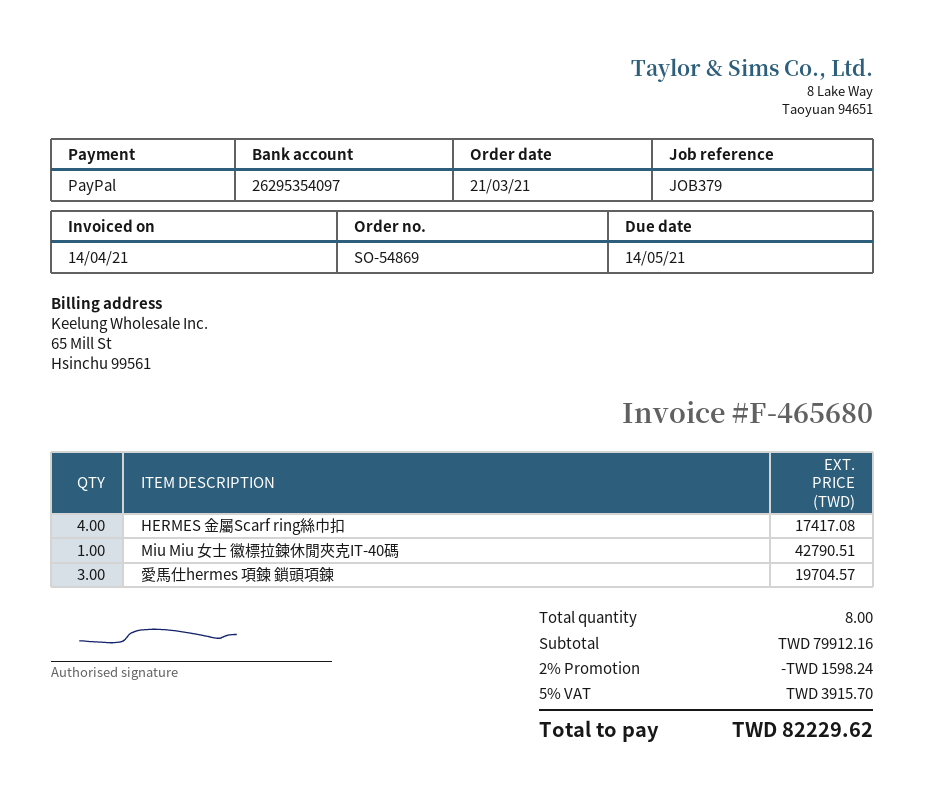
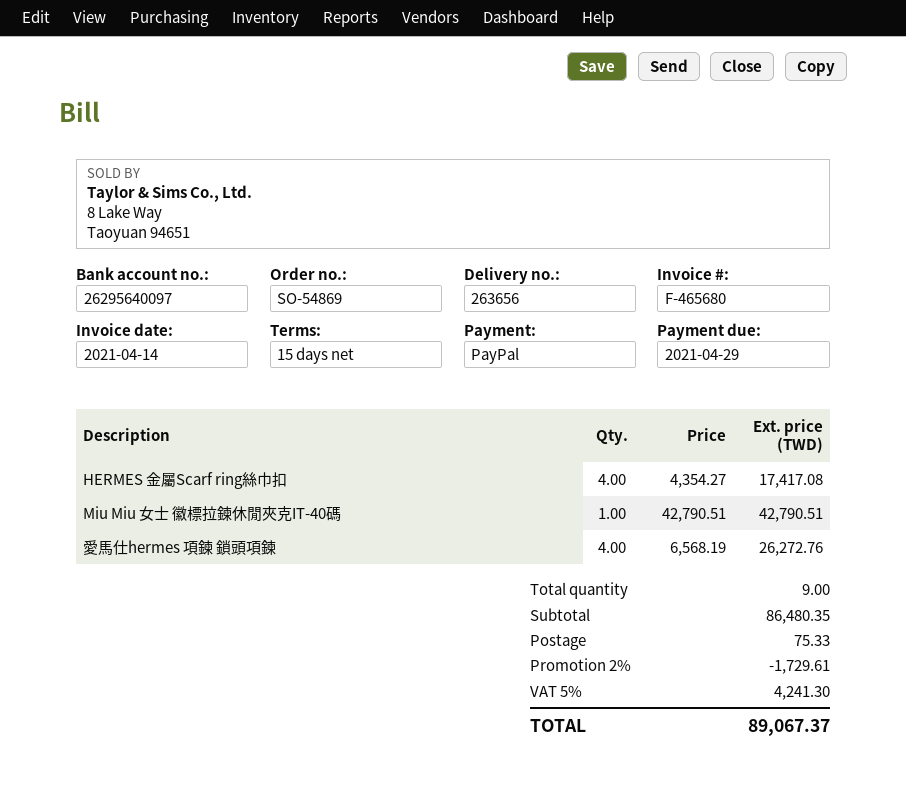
due date: 2021-05-14 -> 2021-04-29
bank account: 26295354097 -> 26295640097
愛馬仕hermes 項鍊 鎖頭項鍊: 3 for 19704.57 -> 4 for 26272.76
total quantity: 8 -> 9
subtotal: 79912.16 -> 86480.35
discount: 2% = 1598.24 -> 2% = 1729.61
shipping: none -> 75.33
tax: 5% = 3915.70 -> 5% = 4241.30
total: 82229.62 -> 89067.37

